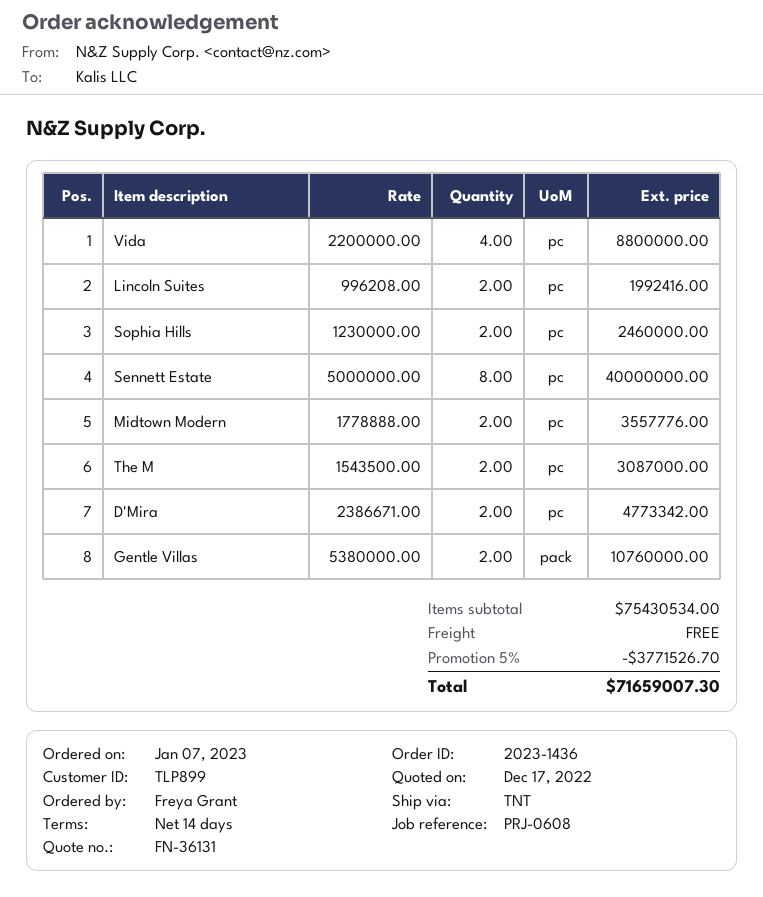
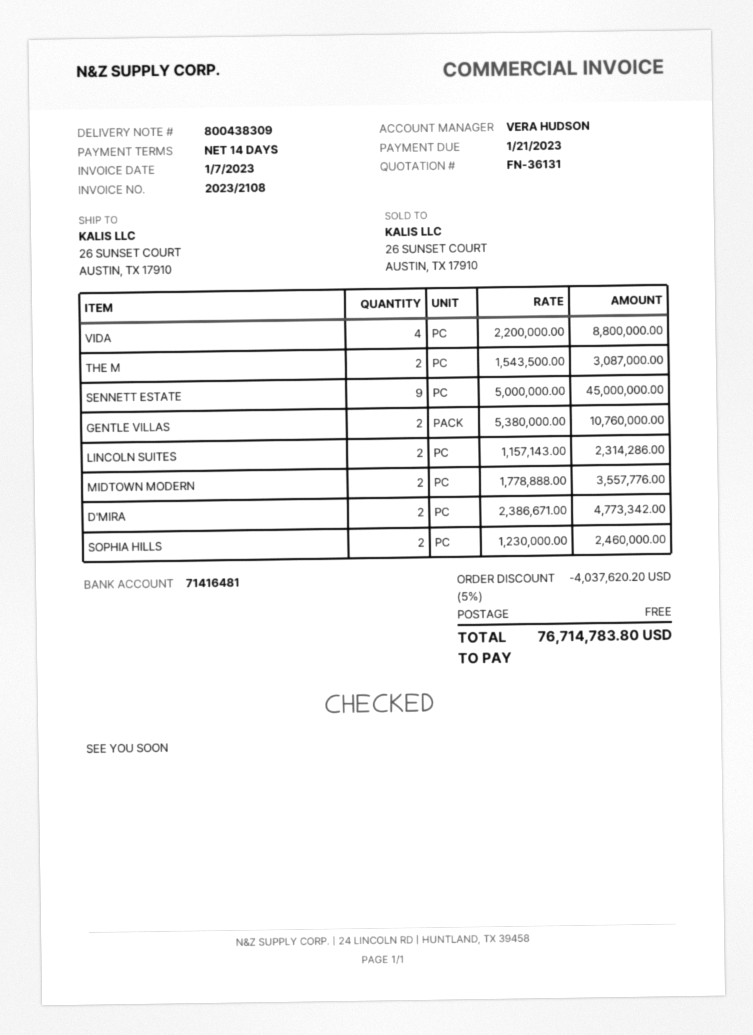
Lincoln Suites: 2 x 996208.00 = 1992416.00 -> 2 x 1157143.00 = 2314286.00
Sennett Estate: 8 x 5000000.00 = 40000000.00 -> 9 x 5000000.00 = 45000000.00
discount: 5% = 3771526.70 -> 5% = 4037620.20
total: 71659007.30 -> 76714783.80

